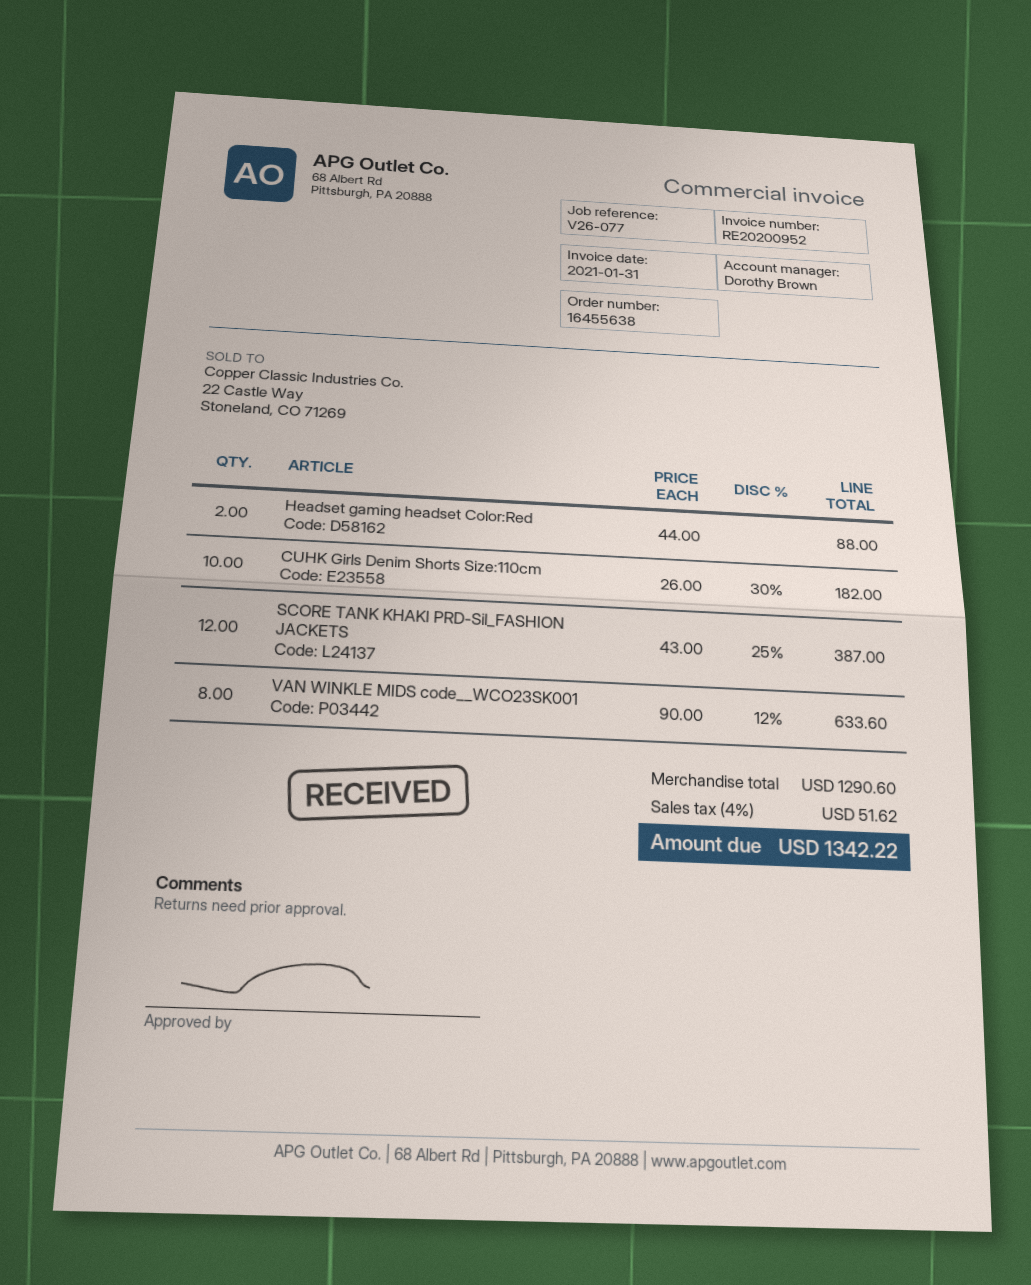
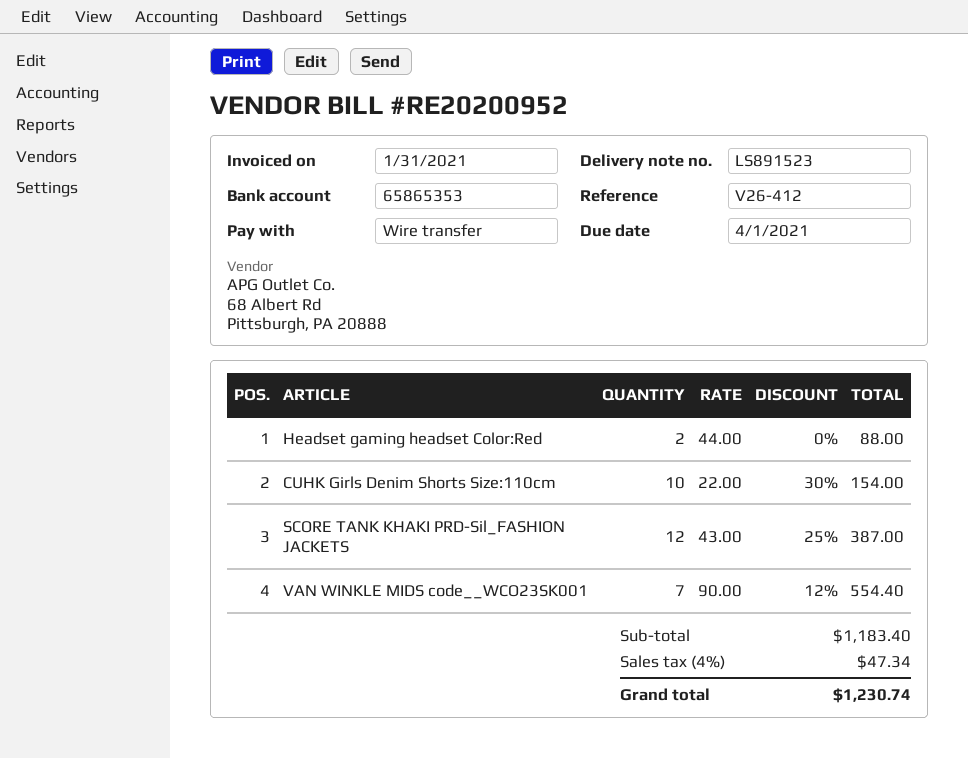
reference: V26-077 -> V26-412
CUHK Girls Denim Shorts Size:110cm: 10 x 26.00 - 30% = 182.00 -> 10 x 22.00 - 30% = 154.00
VAN WINKLE MIDS code__WCO23SK001: 8 x 90.00 - 12% = 633.60 -> 7 x 90.00 - 12% = 554.40
subtotal: 1290.60 -> 1183.40
tax: 4% = 51.62 -> 4% = 47.34
total: 1342.22 -> 1230.74

